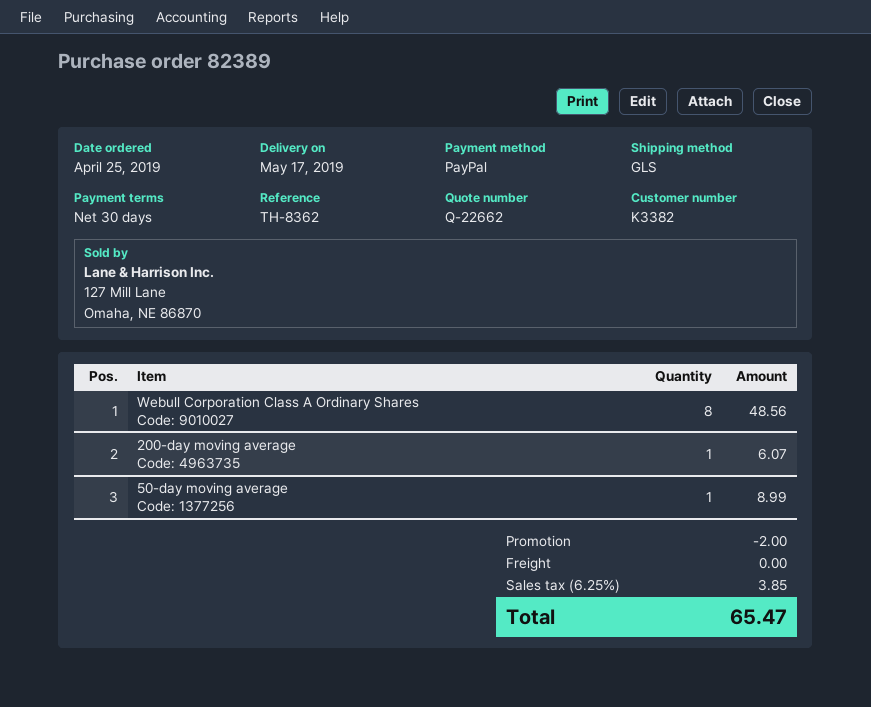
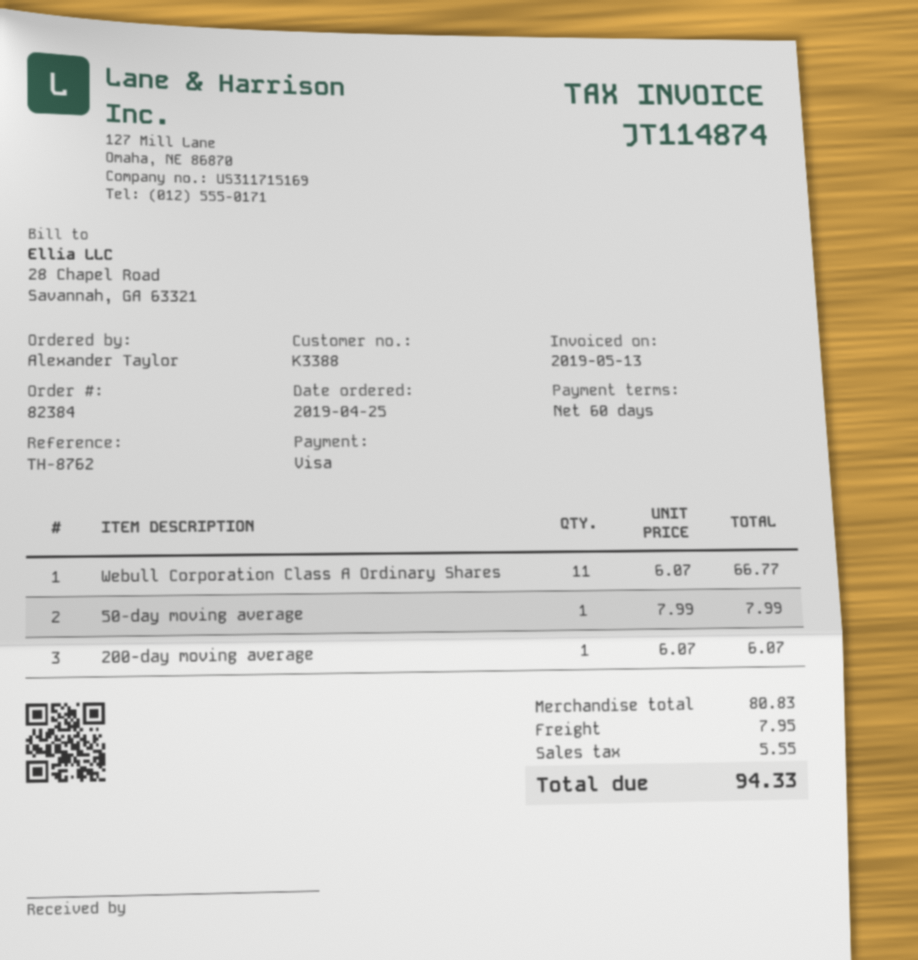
order number: 82389 -> 82384
payment terms: 30 days -> 60 days
customer number: K3382 -> K3388
reference: TH-8362 -> TH-8762
payment method: PayPal -> Visa
Webull Corporation Class A Ordinary Shares: 8 for 48.56 -> 11 for 66.77
50-day moving average: 1 for 8.99 -> 1 for 7.99
discount: 2.00 -> none
shipping: 0.00 -> 7.95
tax: 3.85 -> 5.55
total: 65.47 -> 94.33

